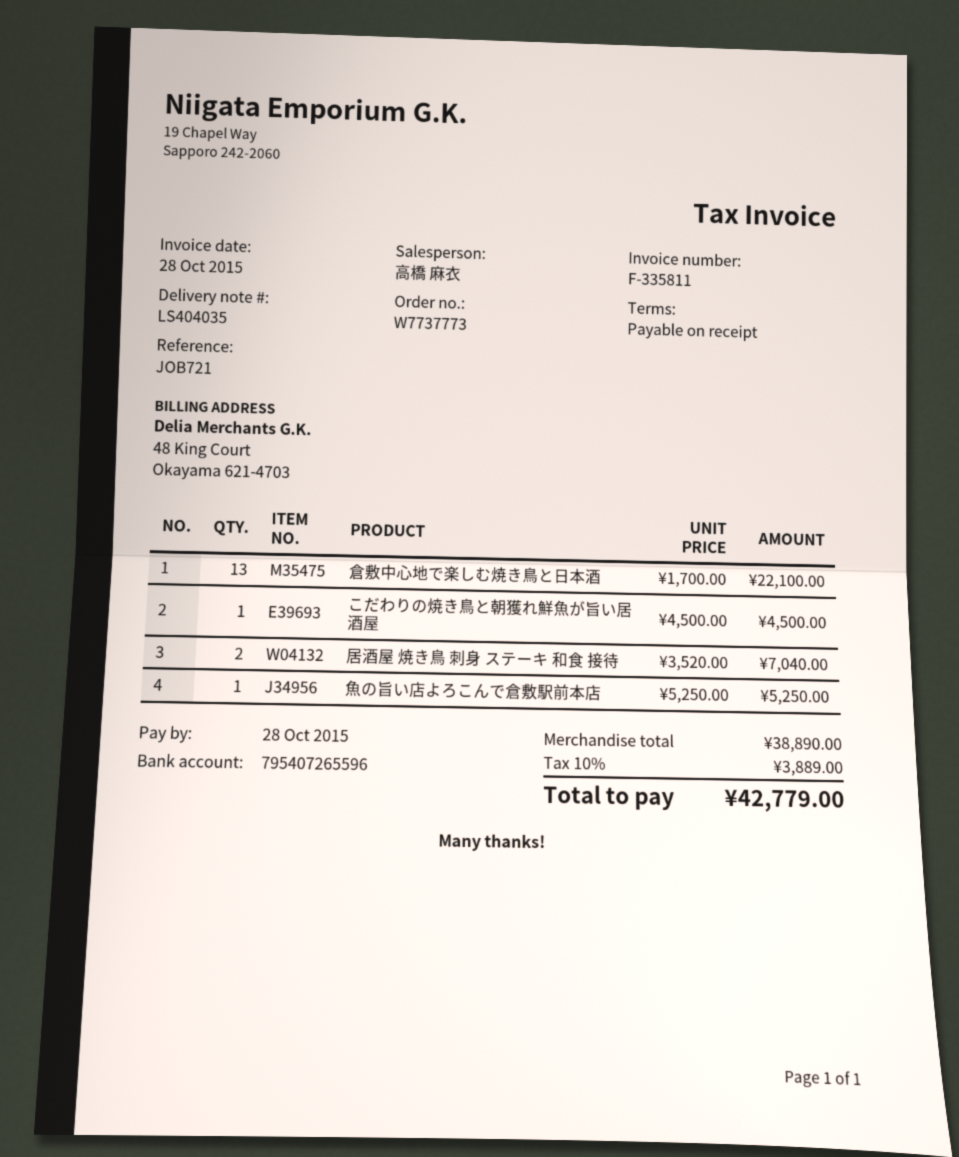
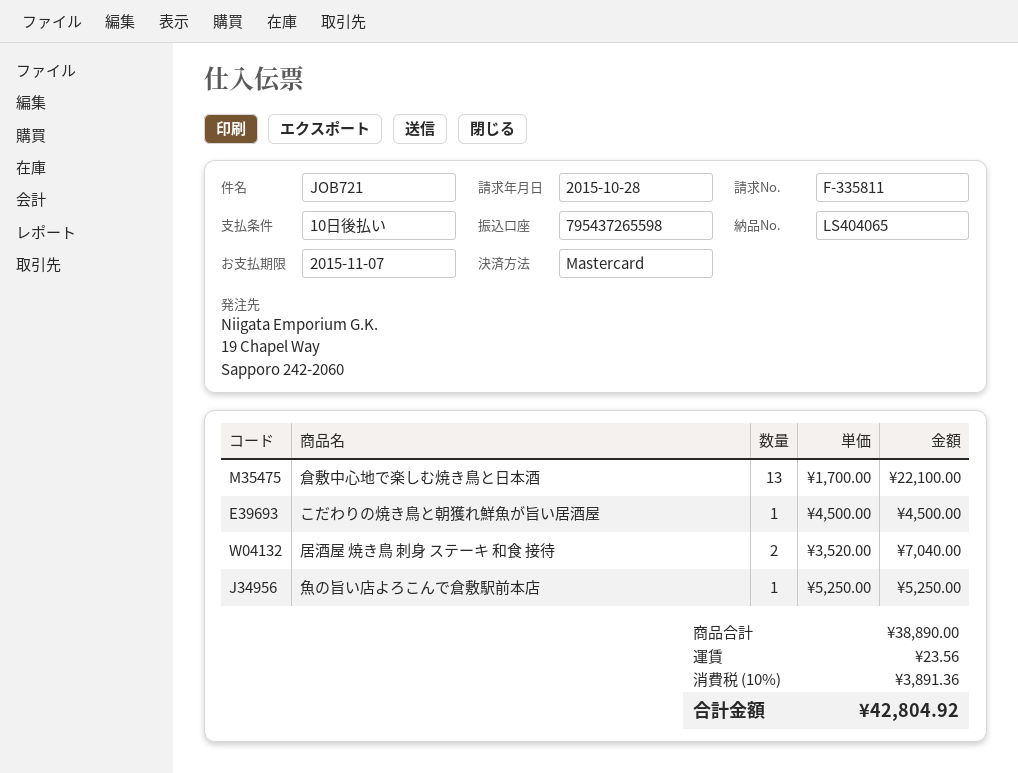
delivery note number: LS404035 -> LS404065
payment terms: on receipt -> 10 days
due date: 2015-10-28 -> 2015-11-07
bank account: 795407265596 -> 795437265598
shipping: none -> 23.56
tax: 10% = 3889.00 -> 10% = 3891.36
total: 42779.00 -> 42804.92

